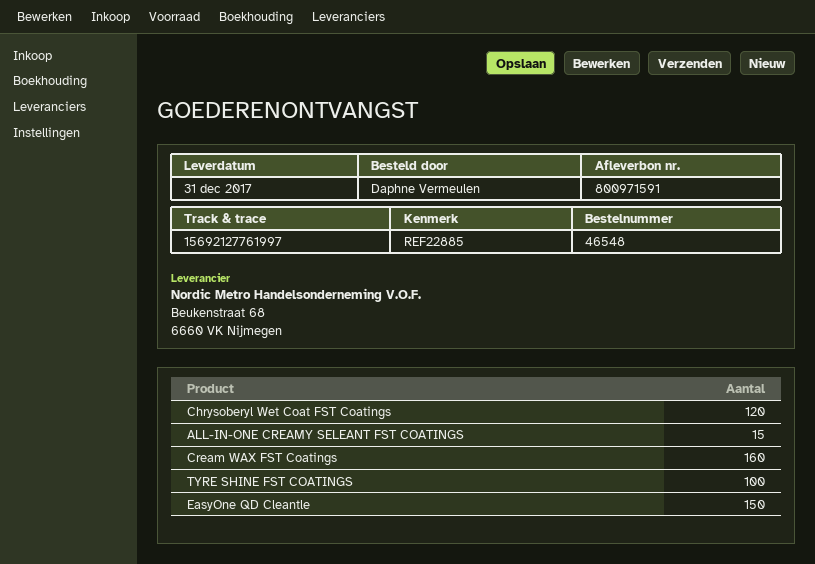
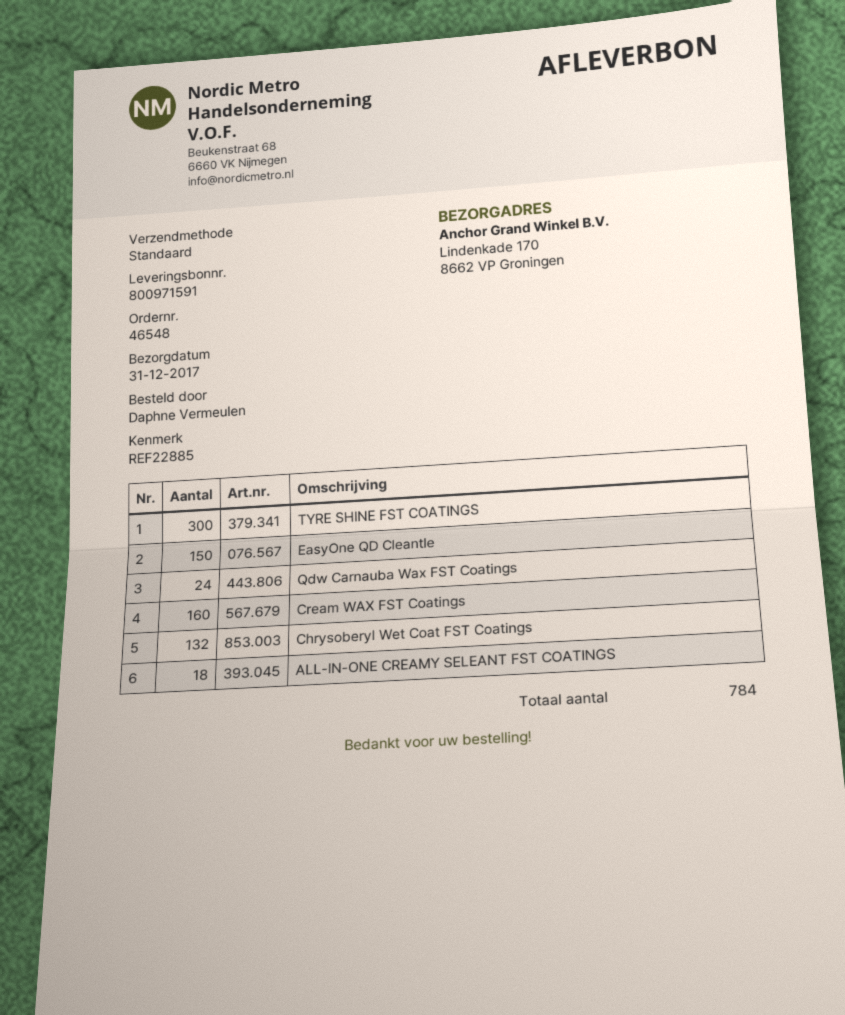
Chrysoberyl Wet Coat FST Coatings: 120 -> 132
ALL-IN-ONE CREAMY SELEANT FST COATINGS: 15 -> 18
TYRE SHINE FST COATINGS: 100 -> 300
Qdw Carnauba Wax FST Coatings: none -> 24

